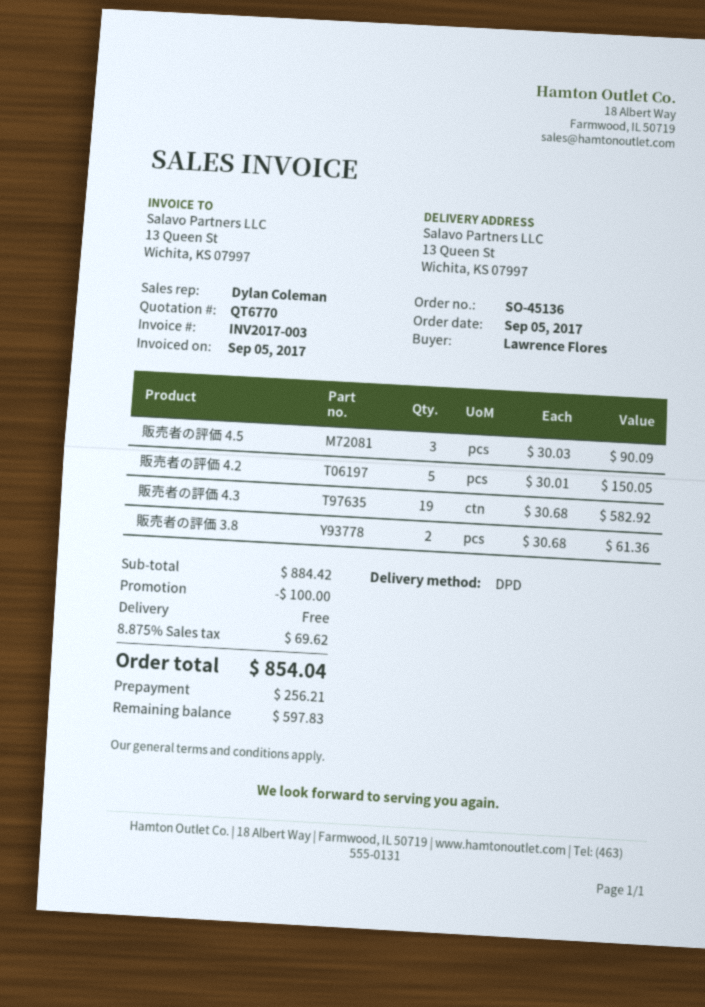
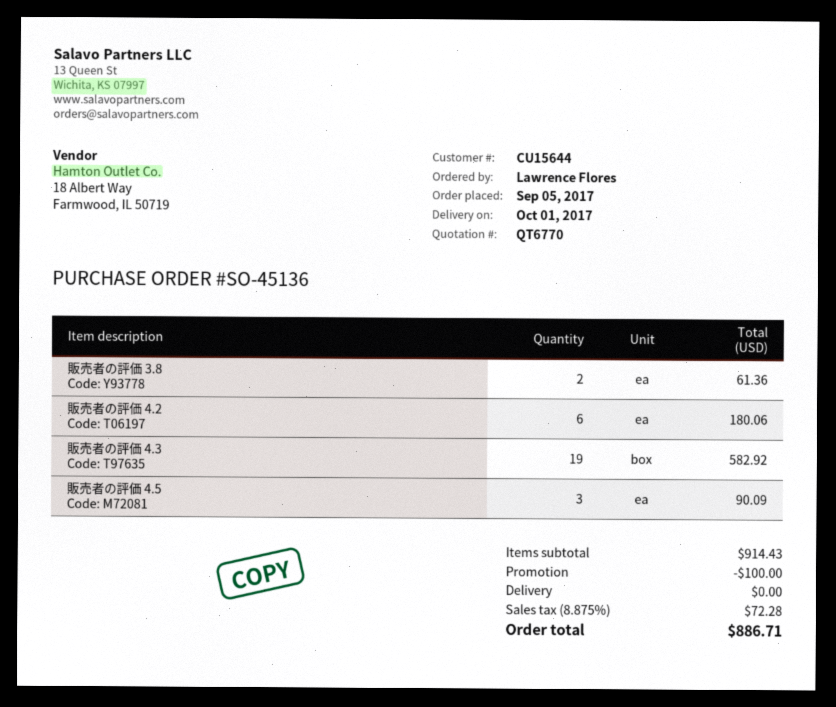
販売者の評価 4.2: 5 for 150.05 -> 6 for 180.06
subtotal: 884.42 -> 914.43
tax: 8.875% = 69.62 -> 8.875% = 72.28
total: 854.04 -> 886.71

